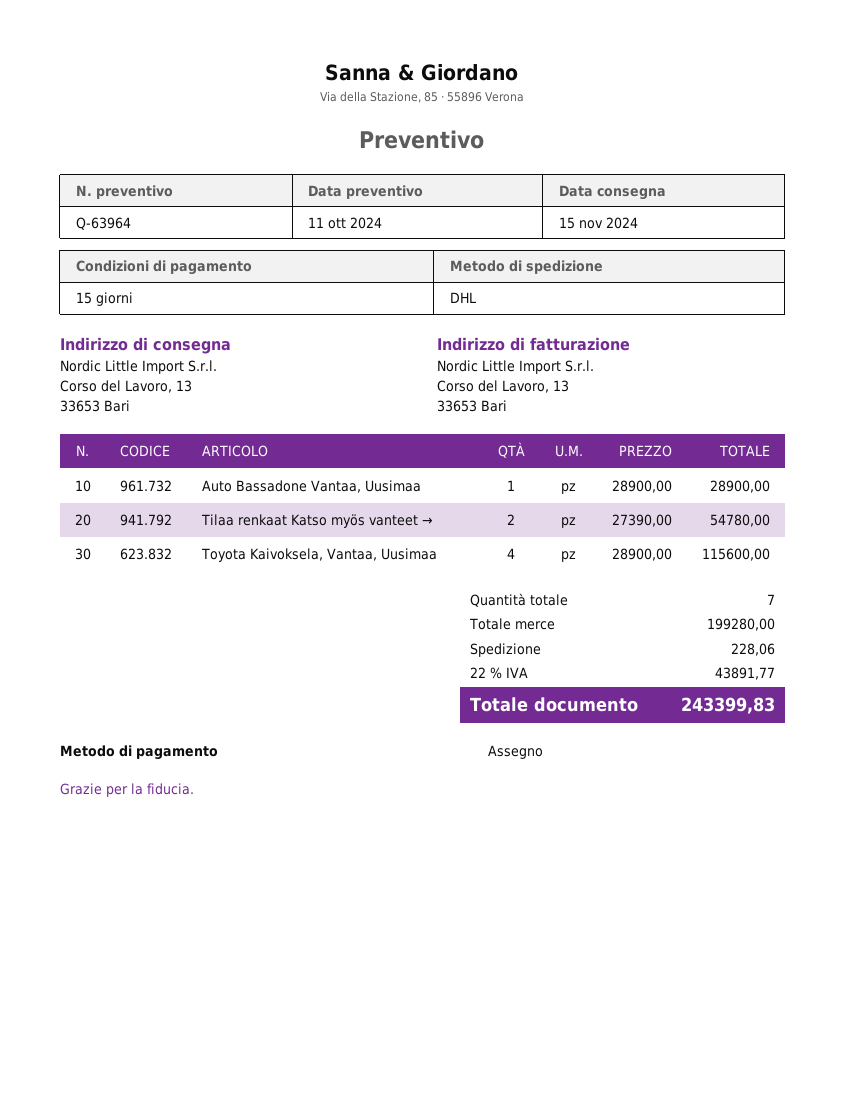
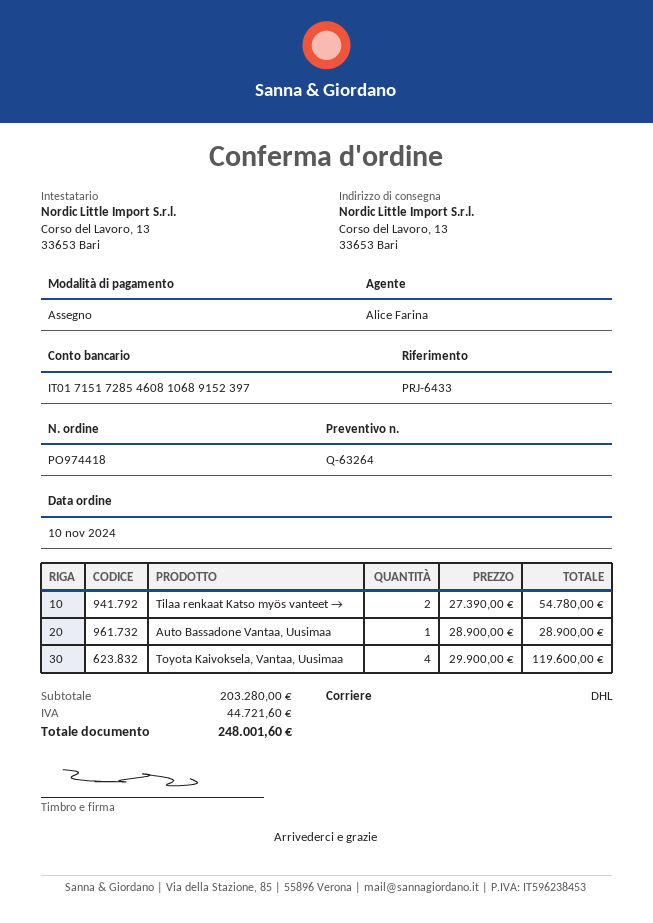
quote number: Q-63964 -> Q-63264
Toyota Kaivoksela, Vantaa, Uusimaa: 4 x 28900.00 = 115600.00 -> 4 x 29900.00 = 119600.00
subtotal: 199280.00 -> 203280.00
shipping: 228.06 -> none
tax: 43891.77 -> 44721.60
total: 243399.83 -> 248001.60

